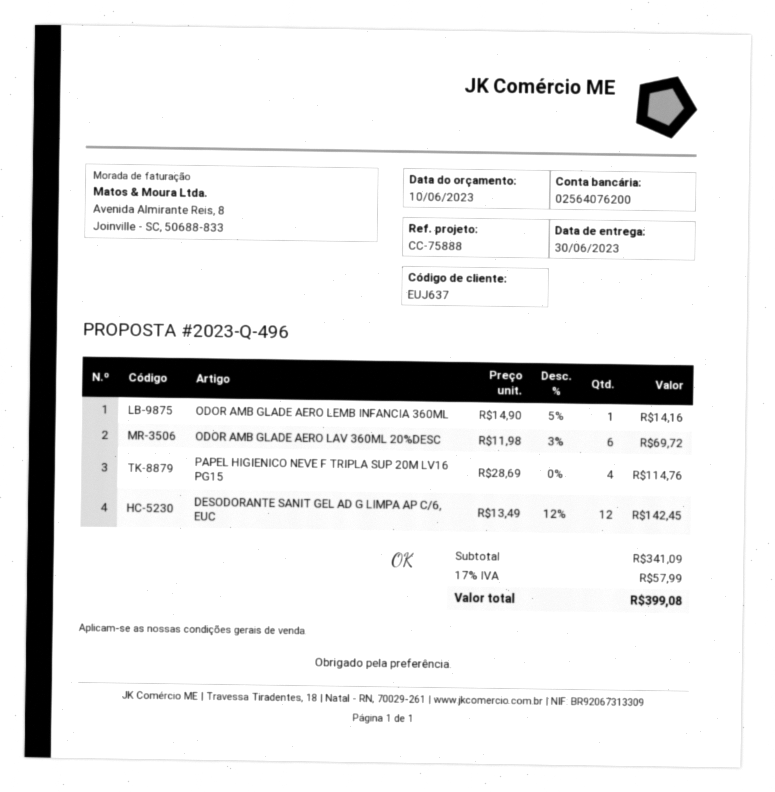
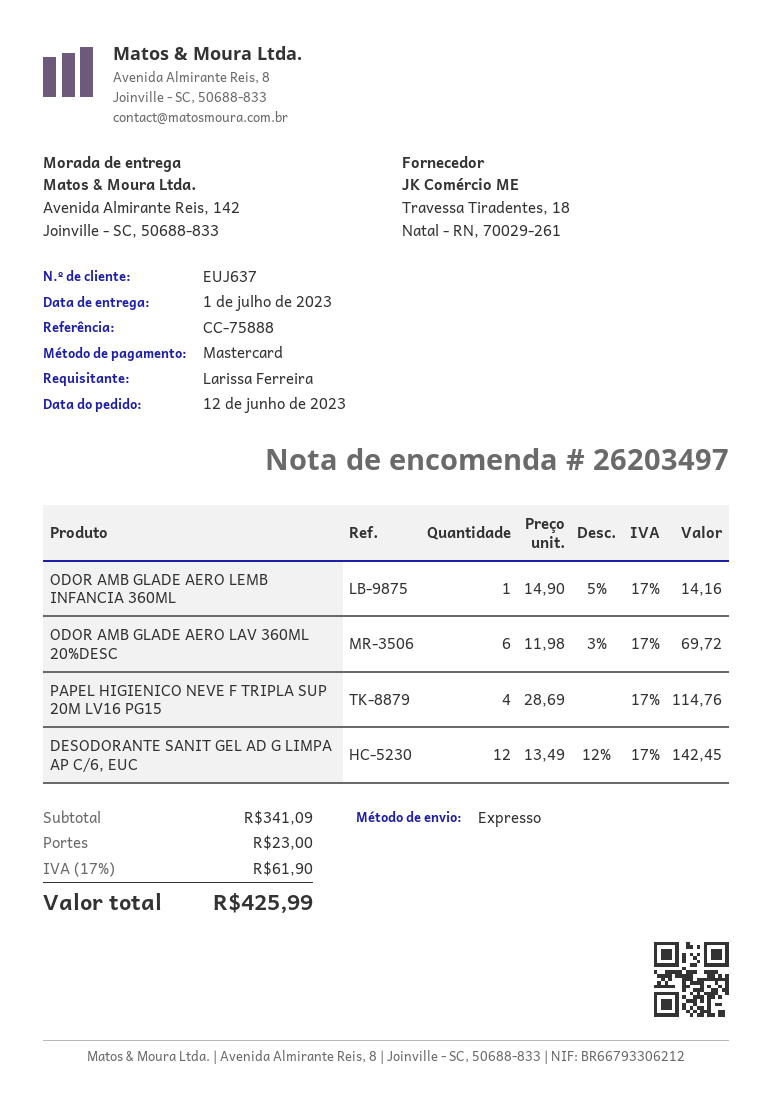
delivery date: 2023-06-30 -> 2023-07-01
shipping: none -> 23.00
tax: 17% = 57.99 -> 17% = 61.90
total: 399.08 -> 425.99

